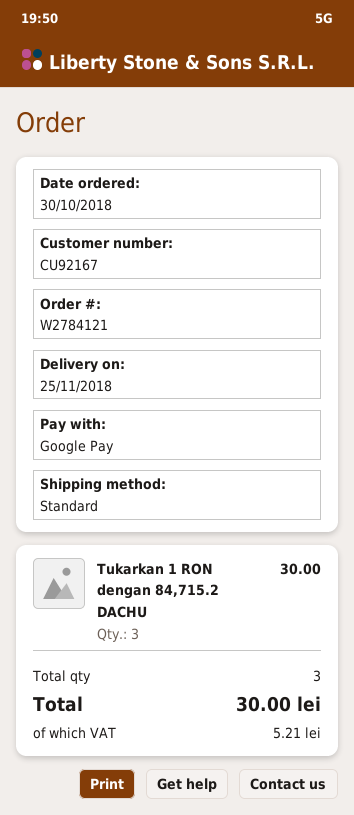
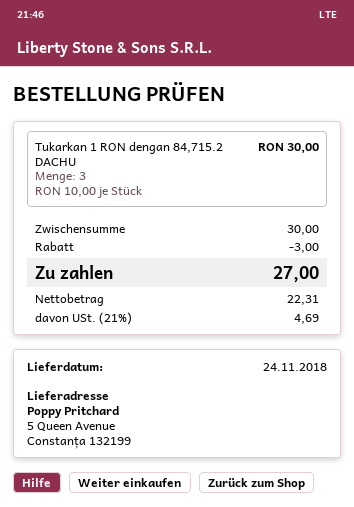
delivery date: 2018-11-25 -> 2018-11-24
discount: none -> 3.00
tax: 5.21 -> 4.69
total: 30.00 -> 27.00

